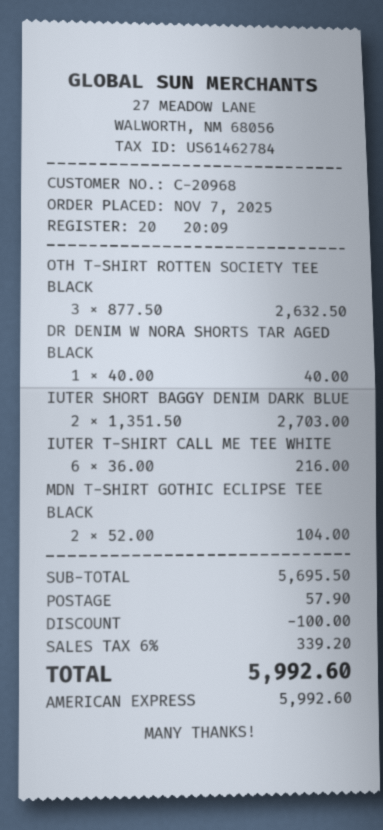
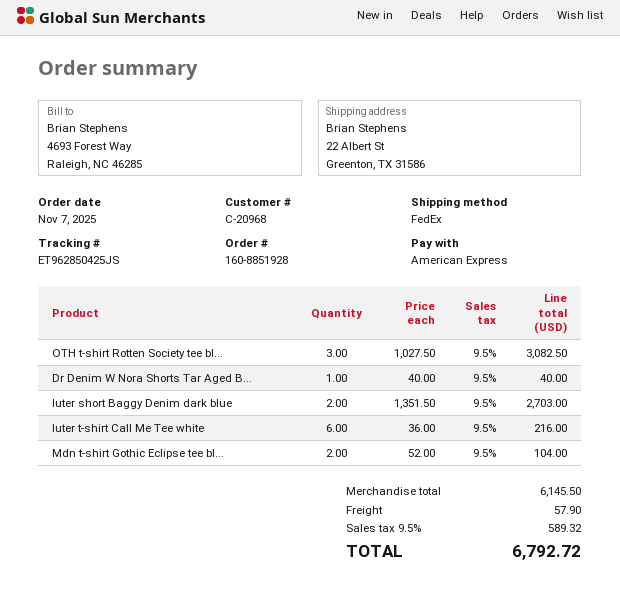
OTH T-SHIRT ROTTEN SOCIETY TEE BLACK: 3 x 877.50 = 2632.50 -> 3 x 1027.50 = 3082.50
subtotal: 5695.50 -> 6145.50
discount: 100.00 -> none
tax: 6% = 339.20 -> 9.5% = 589.32
total: 5992.60 -> 6792.72

